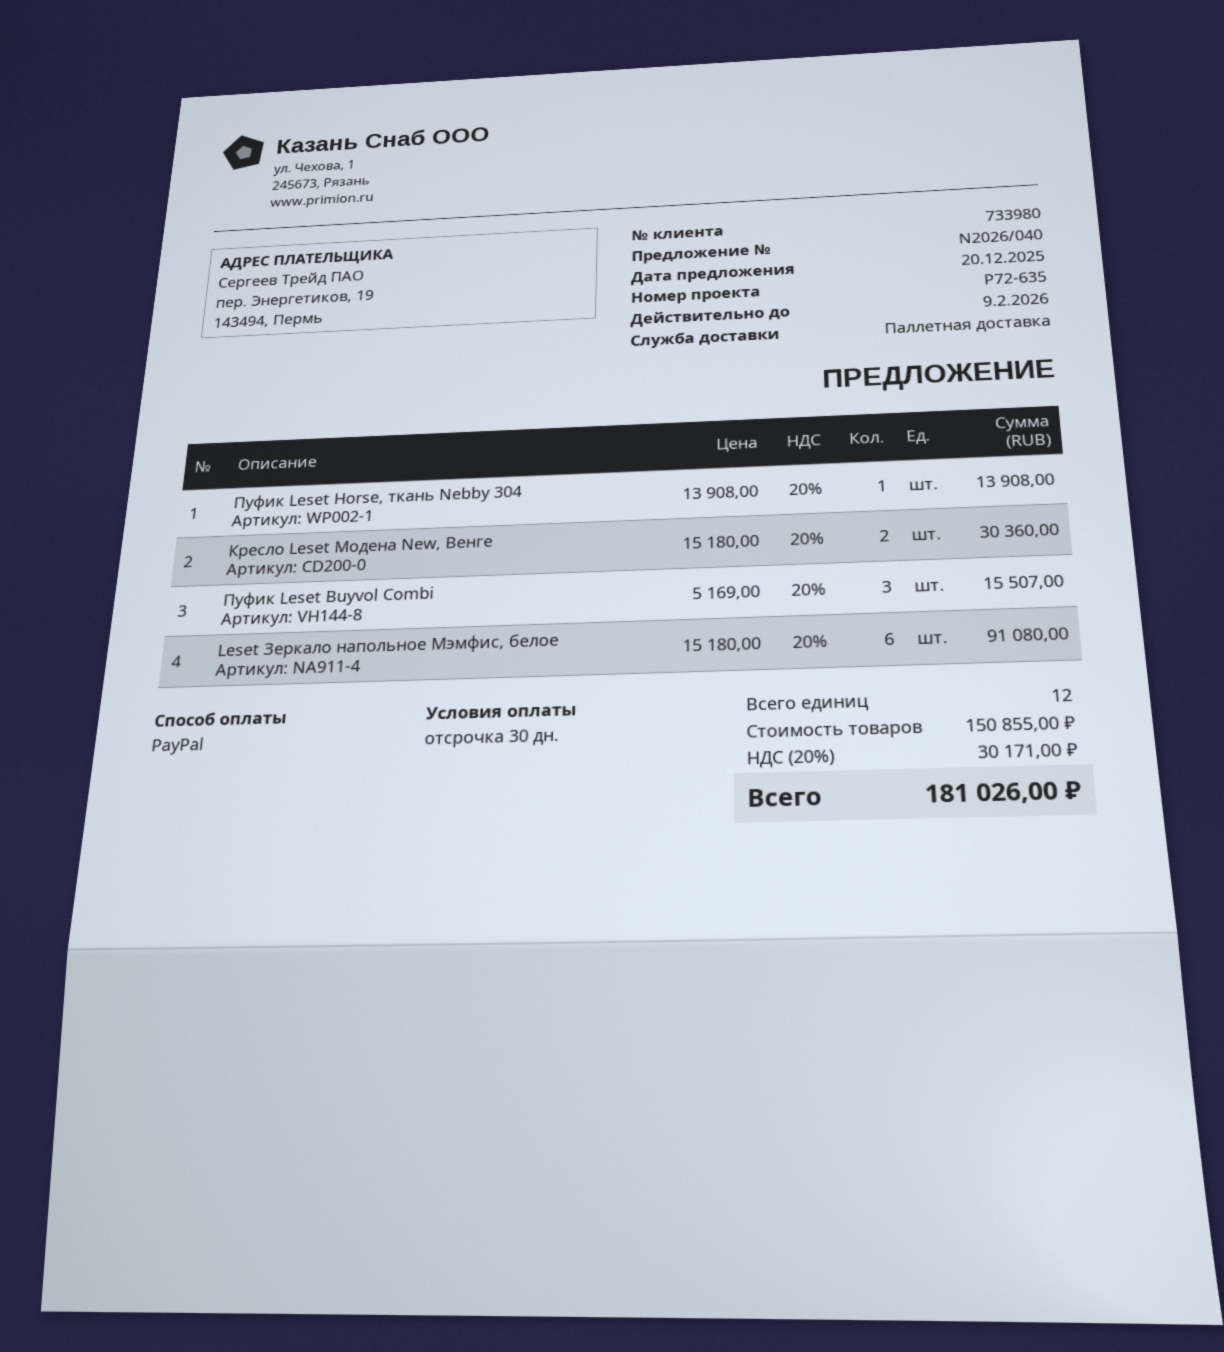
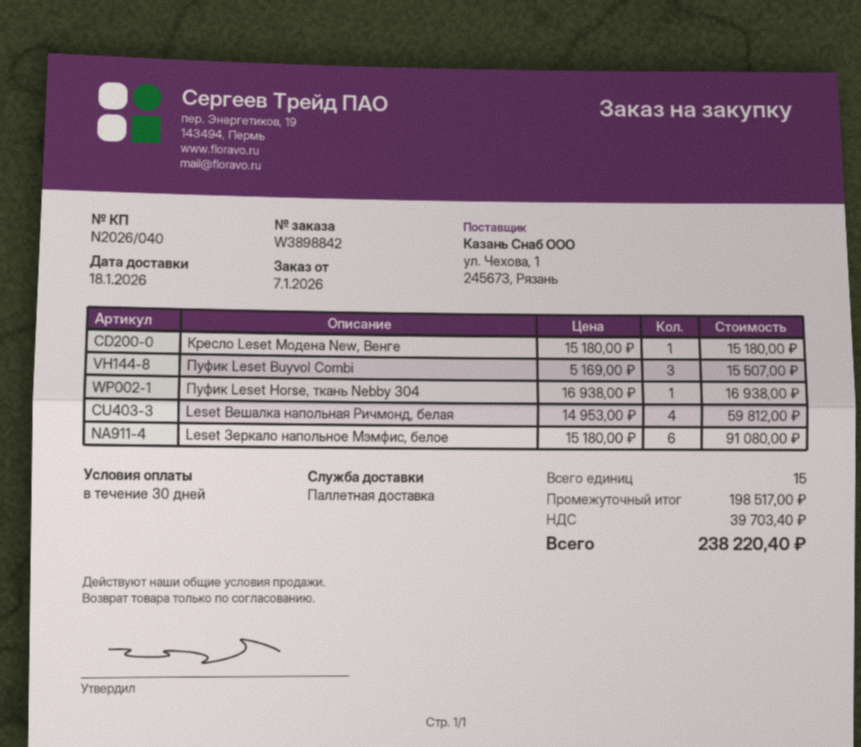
Пуфик Leset Horse, ткань Nebby 304: 1 x 13908.00 = 13908.00 -> 1 x 16938.00 = 16938.00
Кресло Leset Модена New, Венге: 2 x 15180.00 = 30360.00 -> 1 x 15180.00 = 15180.00
Leset Вешалка напольная Ричмонд, белая: none -> 4 x 14953.00 = 59812.00
total quantity: 12 -> 15
subtotal: 150855.00 -> 198517.00
tax: 30171.00 -> 39703.40
total: 181026.00 -> 238220.40

